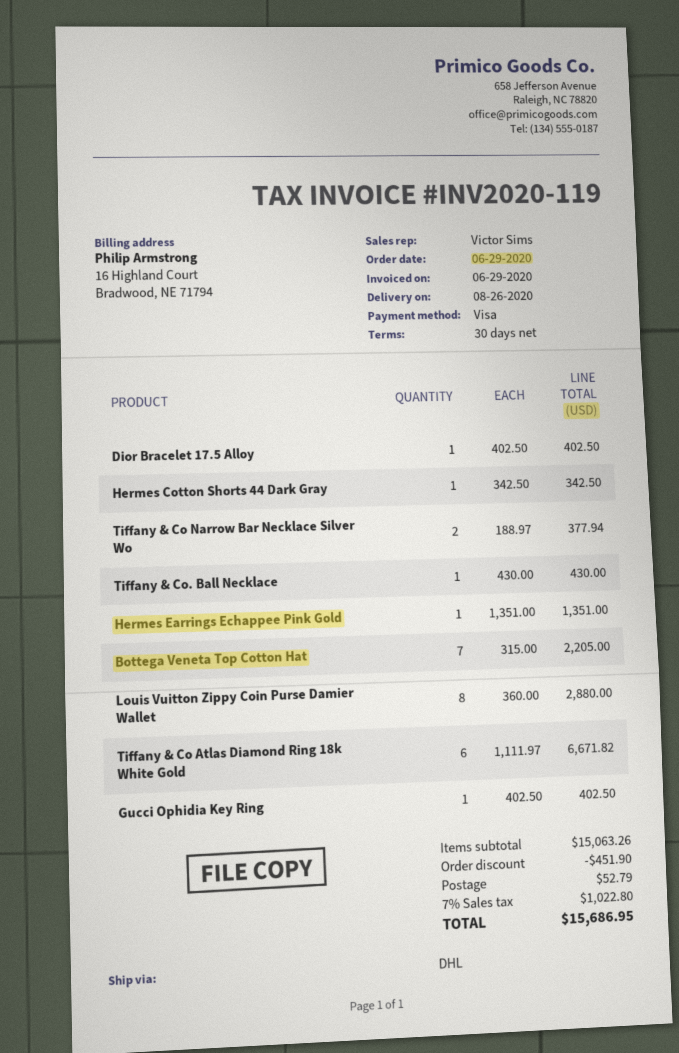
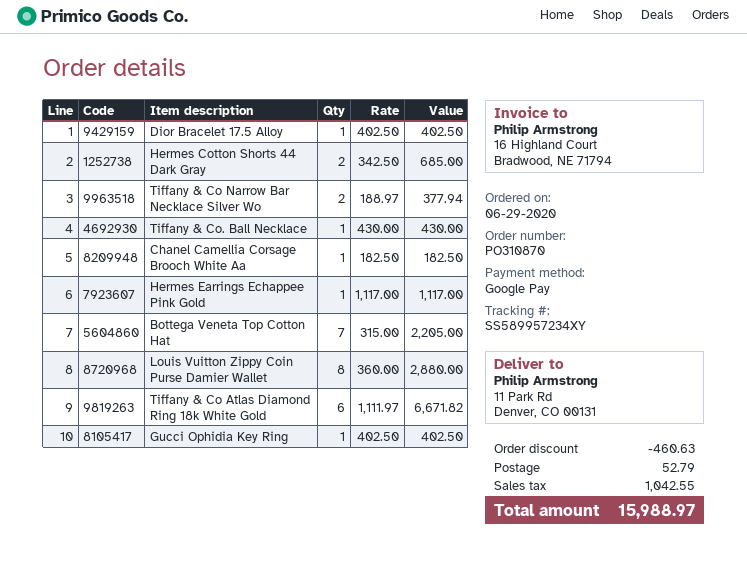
payment method: Visa -> Google Pay
Hermes Cotton Shorts 44 Dark Gray: 1 x 342.50 = 342.50 -> 2 x 342.50 = 685.00
Hermes Earrings Echappee Pink Gold: 1 x 1351.00 = 1351.00 -> 1 x 1117.00 = 1117.00
Chanel Camellia Corsage Brooch White Aa: none -> 1 x 182.50 = 182.50
discount: 451.90 -> 460.63
tax: 1022.80 -> 1042.55
total: 15686.95 -> 15988.97

